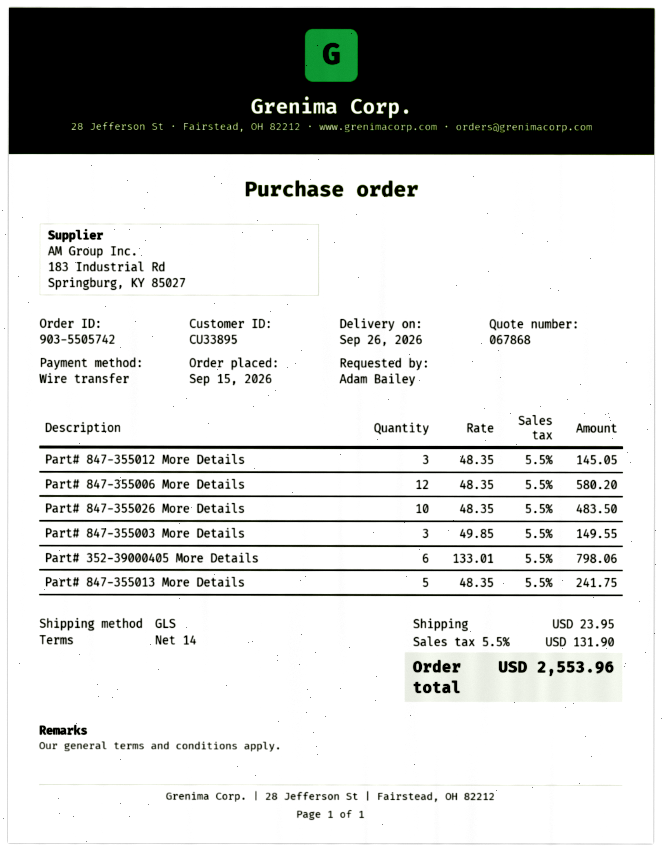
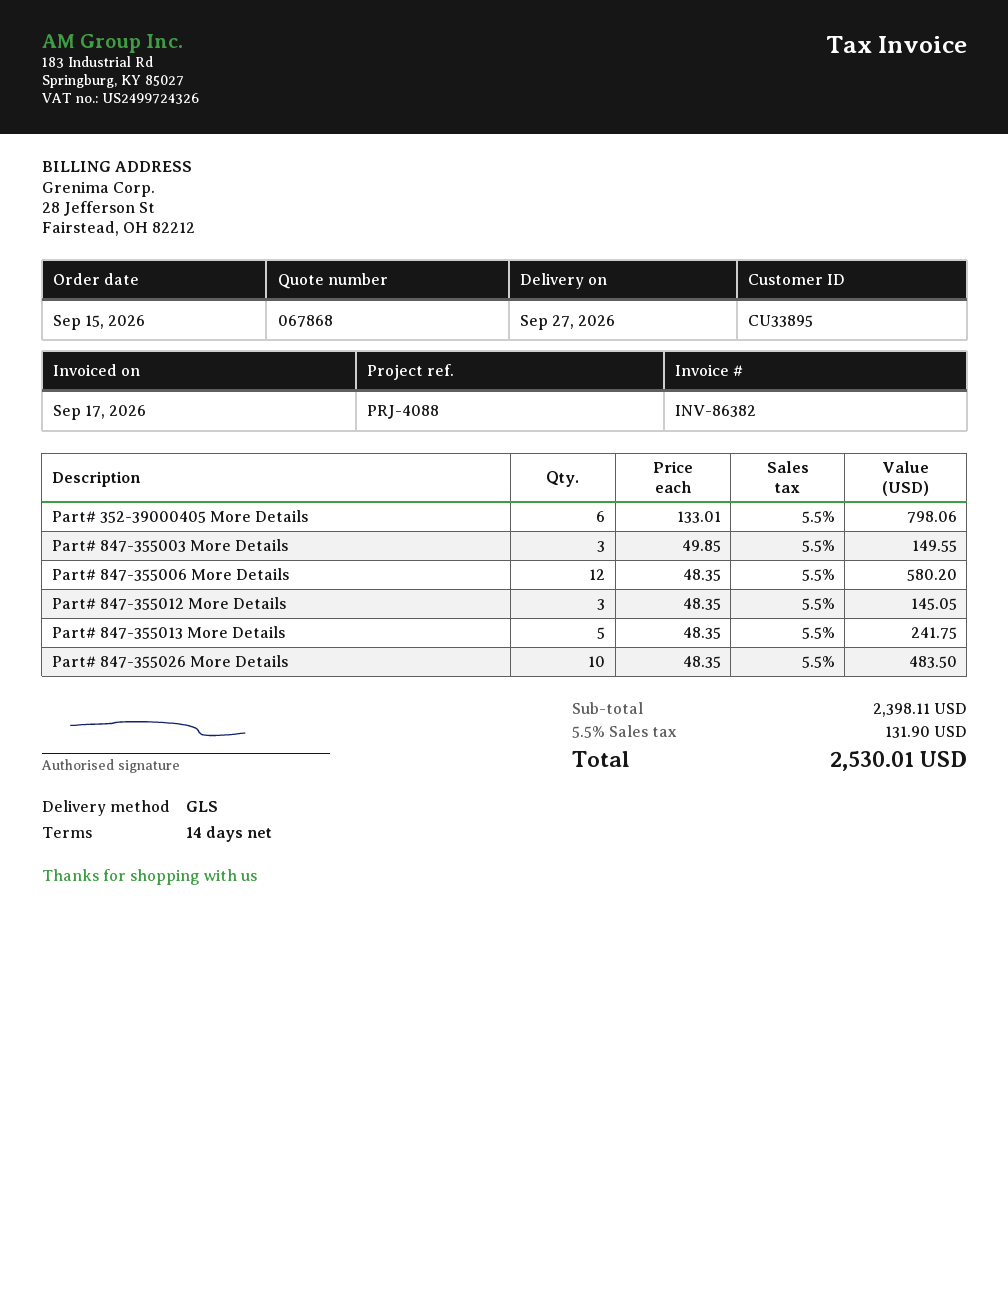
delivery date: 2026-09-26 -> 2026-09-27
shipping: 23.95 -> none
total: 2553.96 -> 2530.01

